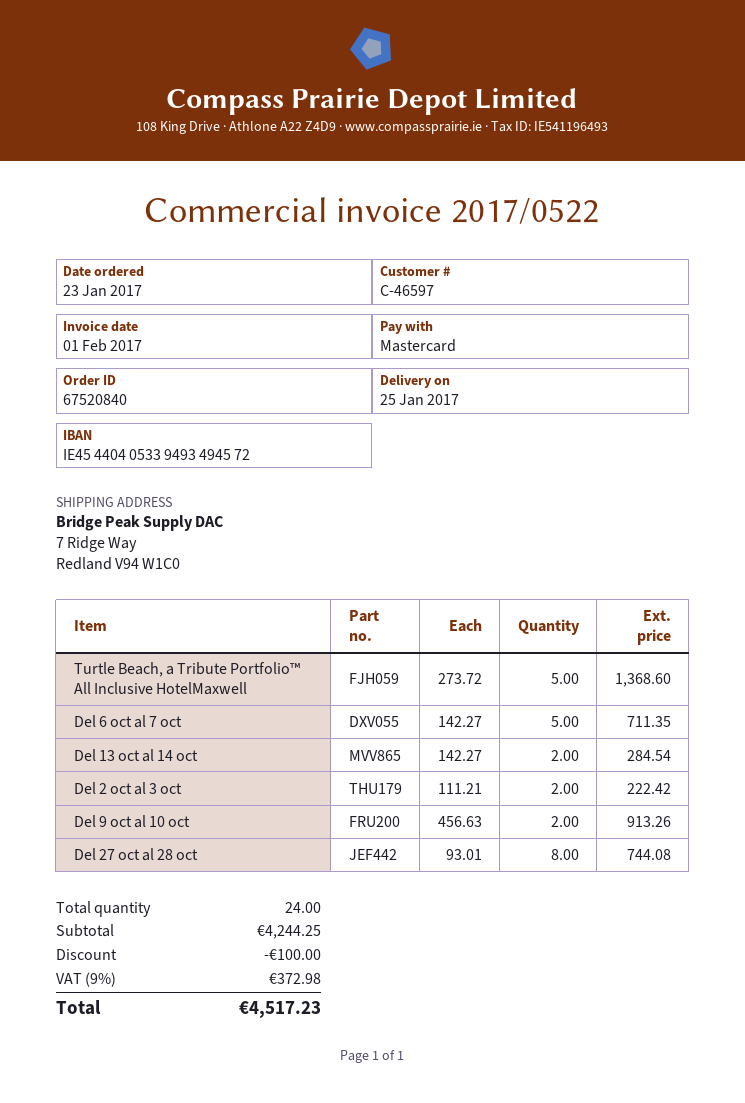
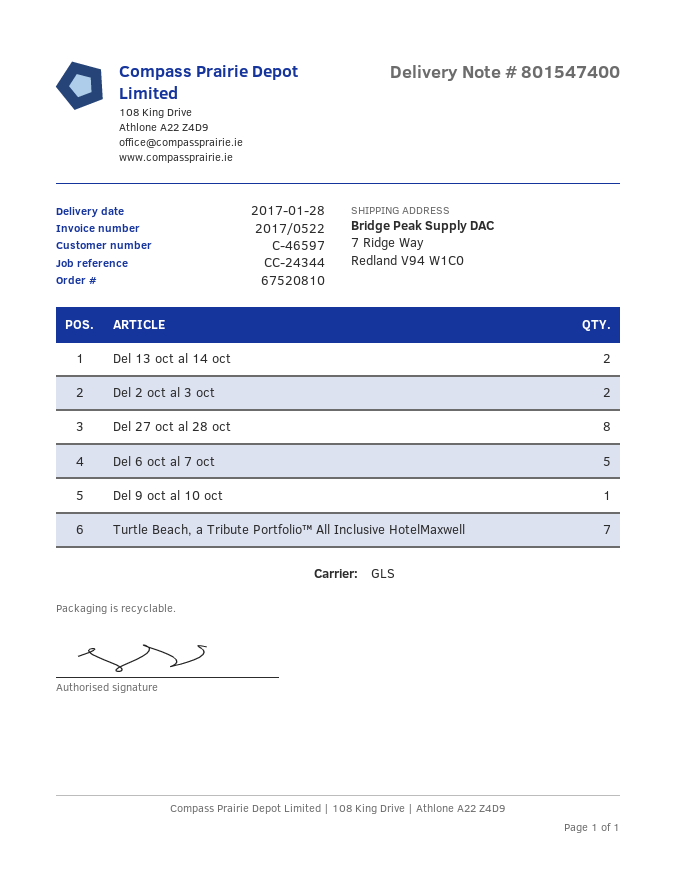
order number: 67520840 -> 67520810
delivery date: 2017-01-25 -> 2017-01-28
Turtle Beach, a Tribute Portfolio™ All Inclusive HotelMaxwell: 5 -> 7
Del 9 oct al 10 oct: 2 -> 1

